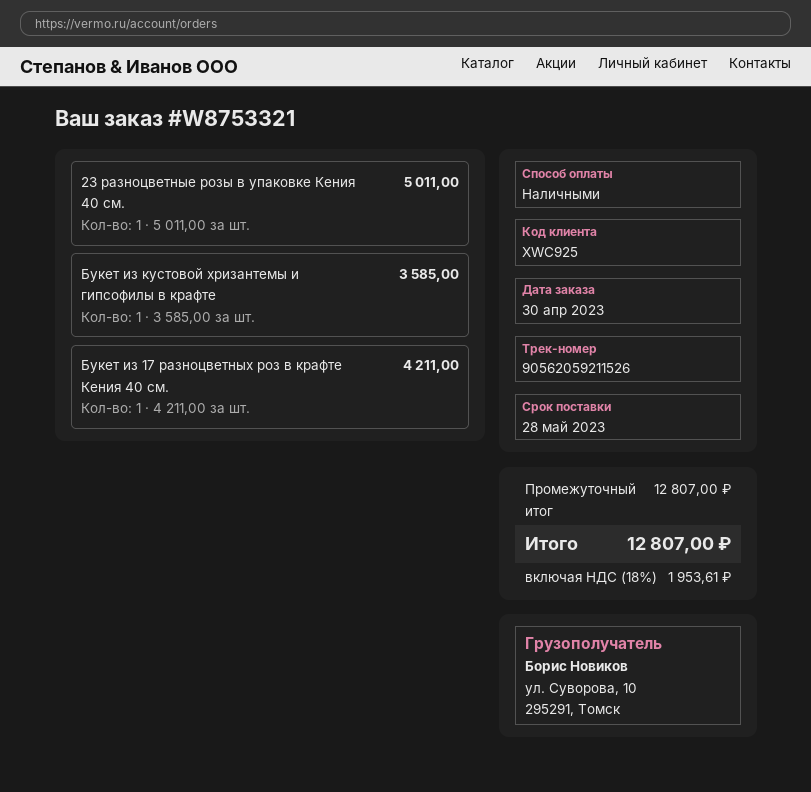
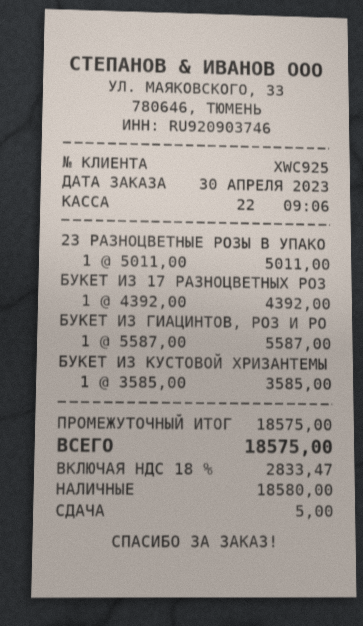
Букет из 17 разноцветных роз в крафте Кения 40 см.: 1 x 4211.00 = 4211.00 -> 1 x 4392.00 = 4392.00
БУКЕТ ИЗ ГИАЦИНТОВ, РОЗ И РО: none -> 1 x 5587.00 = 5587.00
subtotal: 12807.00 -> 18575.00
tax: 18% = 1953.61 -> 18% = 2833.47
total: 12807.00 -> 18575.00

